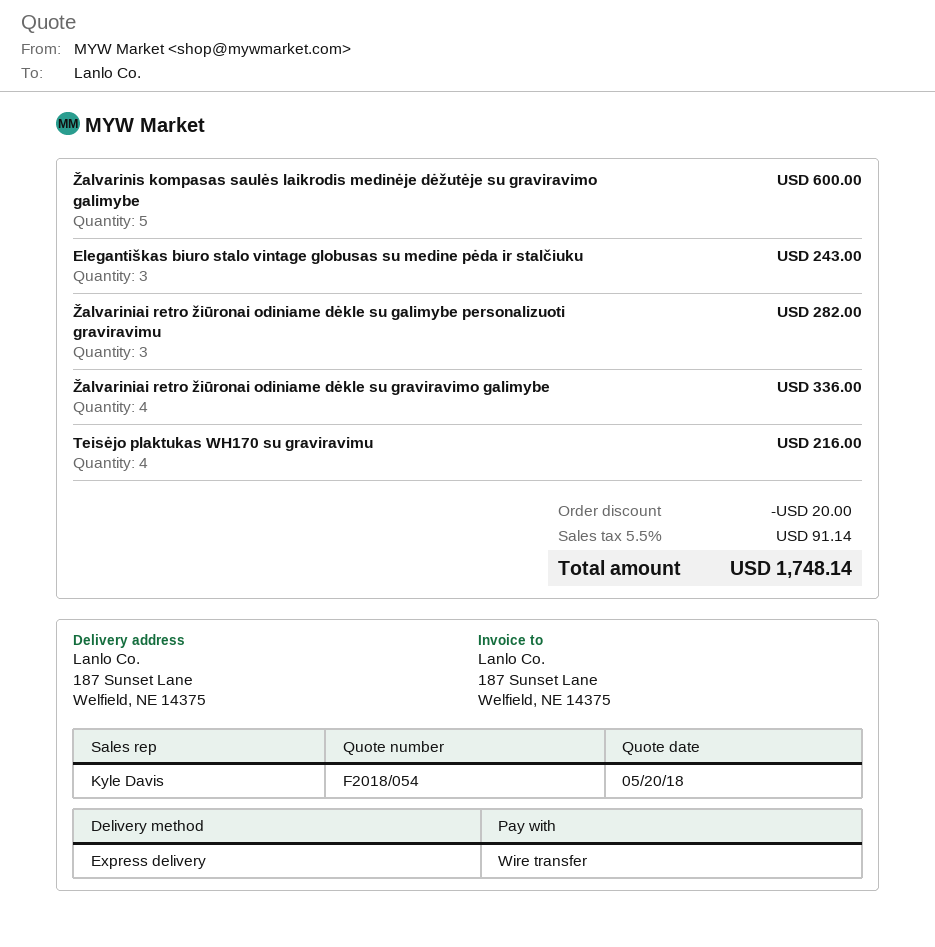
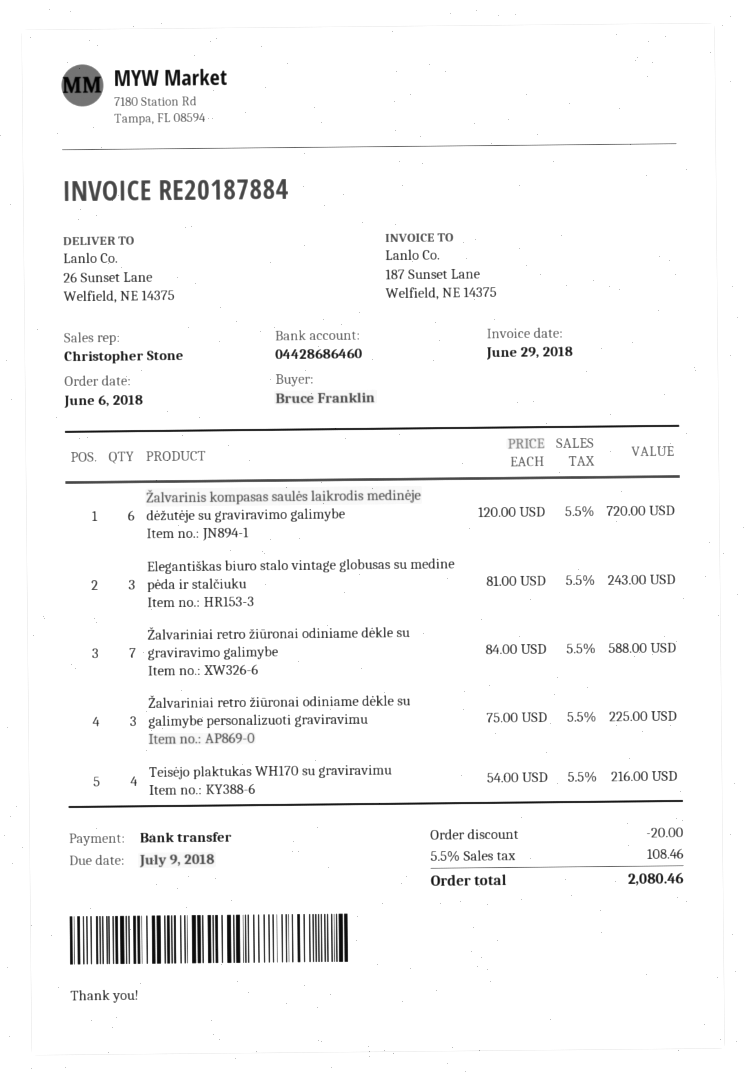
sales rep: Kyle Davis -> Christopher Stone
ship to: 187 Sunset Lane, Welfield, NE 14375 -> 26 Sunset Lane, Welfield, NE 14375
Žalvarinis kompasas saulės laikrodis medinėje dėžutėje su graviravimo galimybe: 5 for 600.00 -> 6 for 720.00
Žalvariniai retro žiūronai odiniame dėkle su galimybe personalizuoti graviravimu: 3 for 282.00 -> 3 for 225.00
Žalvariniai retro žiūronai odiniame dėkle su graviravimo galimybe: 4 for 336.00 -> 7 for 588.00
tax: 5.5% = 91.14 -> 5.5% = 108.46
total: 1748.14 -> 2080.46

